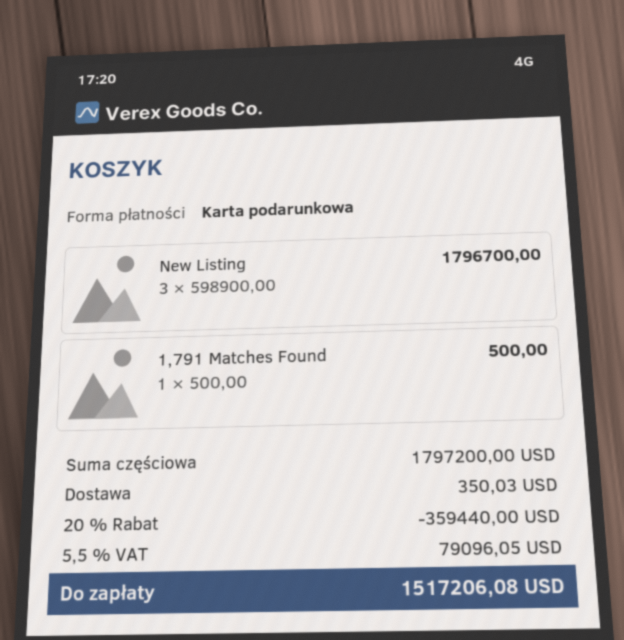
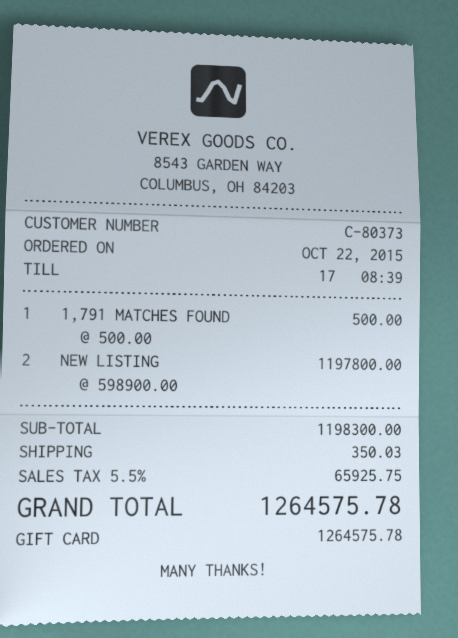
New Listing: 3 x 598900.00 = 1796700.00 -> 2 x 598900.00 = 1197800.00
subtotal: 1797200.00 -> 1198300.00
discount: 20% = 359440.00 -> none
tax: 5.5% = 79096.05 -> 5.5% = 65925.75
total: 1517206.08 -> 1264575.78

